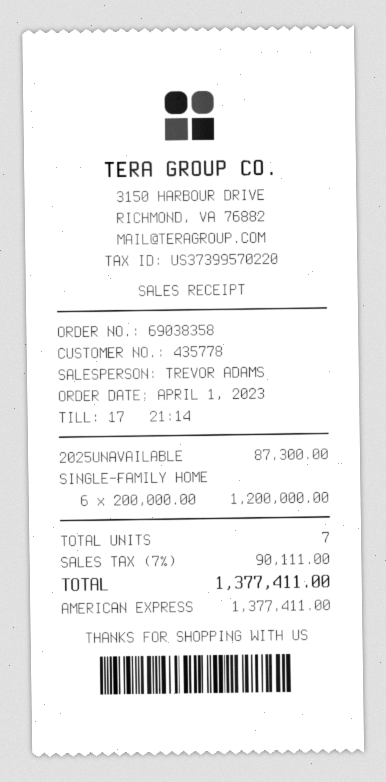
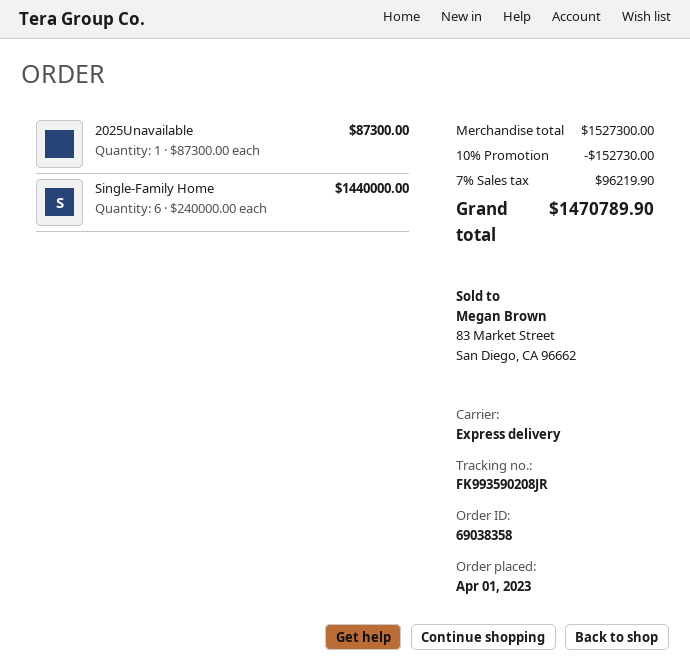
SINGLE-FAMILY HOME: 6 x 200000.00 = 1200000.00 -> 6 x 240000.00 = 1440000.00
discount: none -> 10% = 152730.00
tax: 7% = 90111.00 -> 7% = 96219.90
total: 1377411.00 -> 1470789.90

